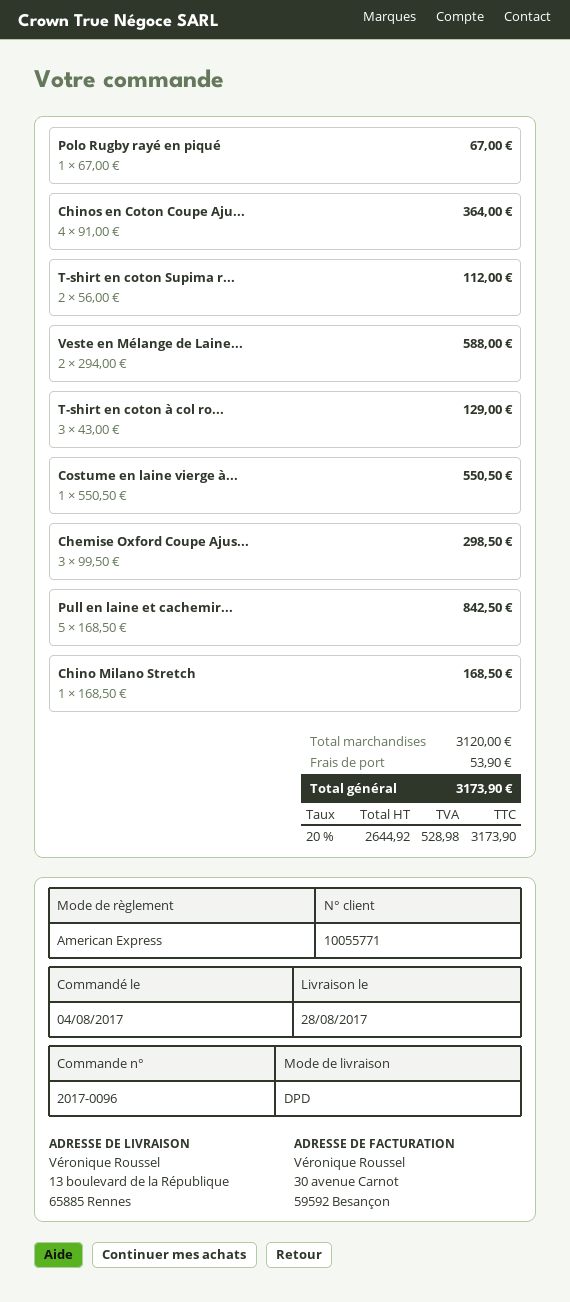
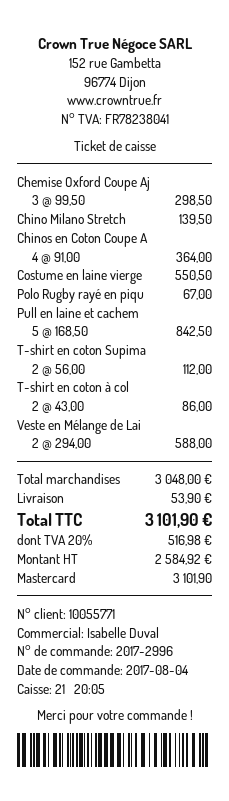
order number: 2017-0096 -> 2017-2996
payment method: American Express -> Mastercard
T-shirt en coton à col ro...: 3 x 43.00 = 129.00 -> 2 x 43.00 = 86.00
Chino Milano Stretch: 1 x 168.50 = 168.50 -> 1 x 139.50 = 139.50
subtotal: 3120.00 -> 3048.00
net: 2644.92 -> 2584.92
tax: 20% = 528.98 -> 20% = 516.98
total: 3173.90 -> 3101.90

